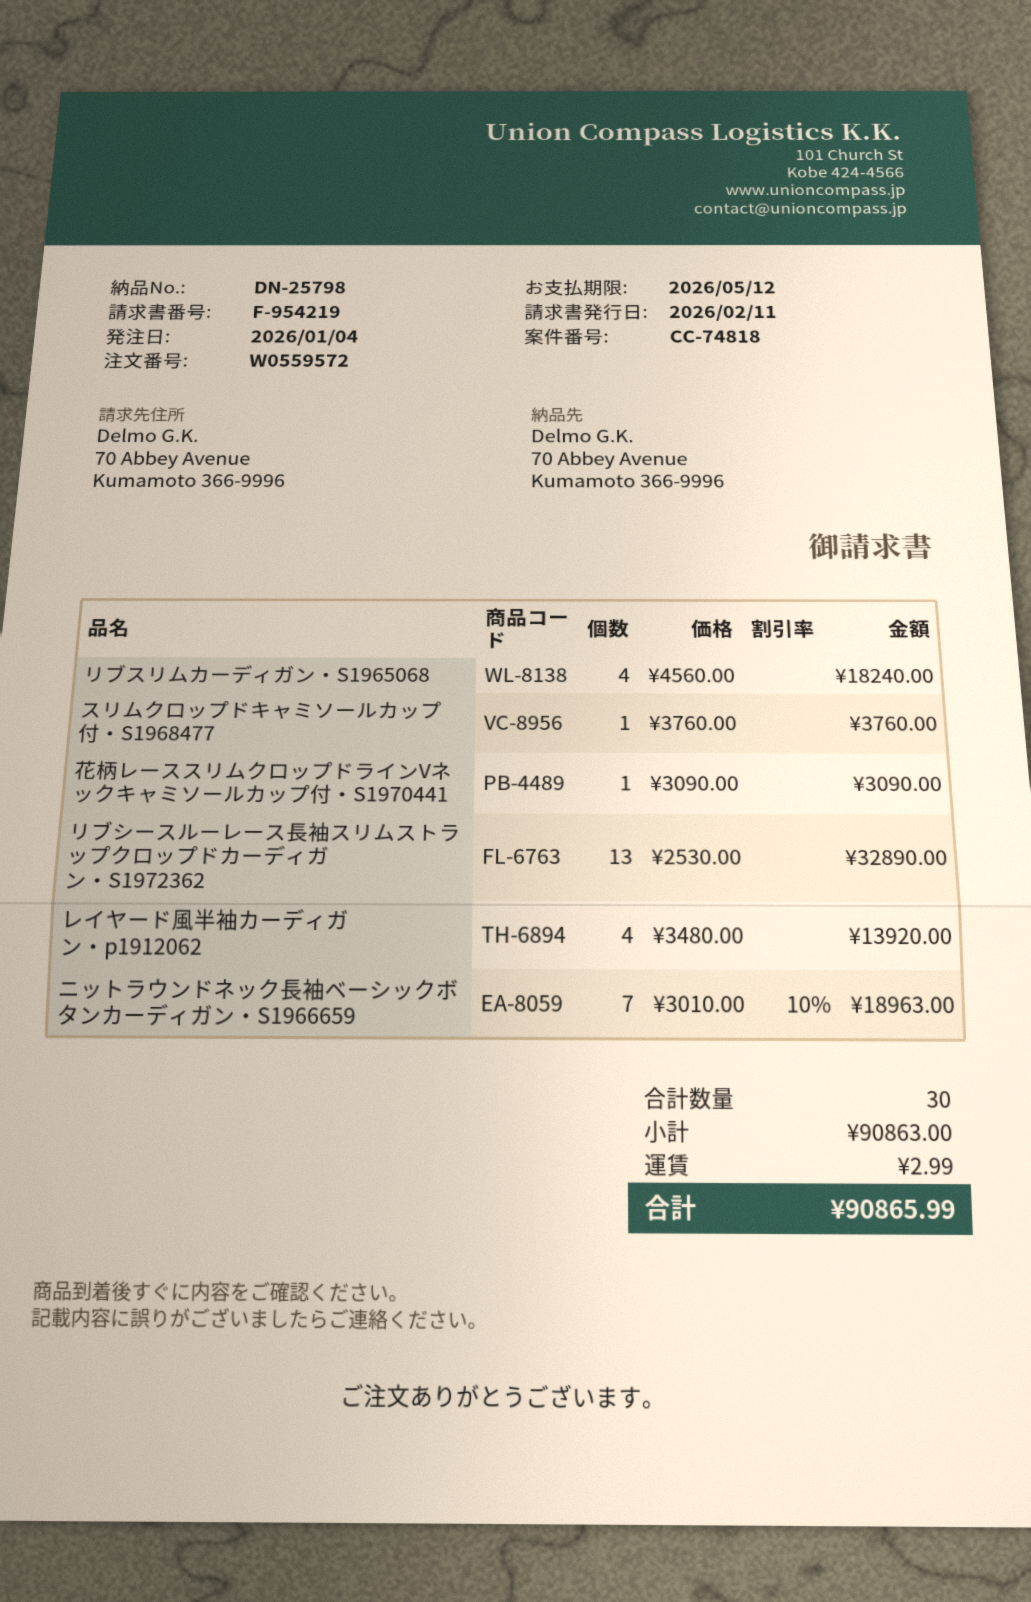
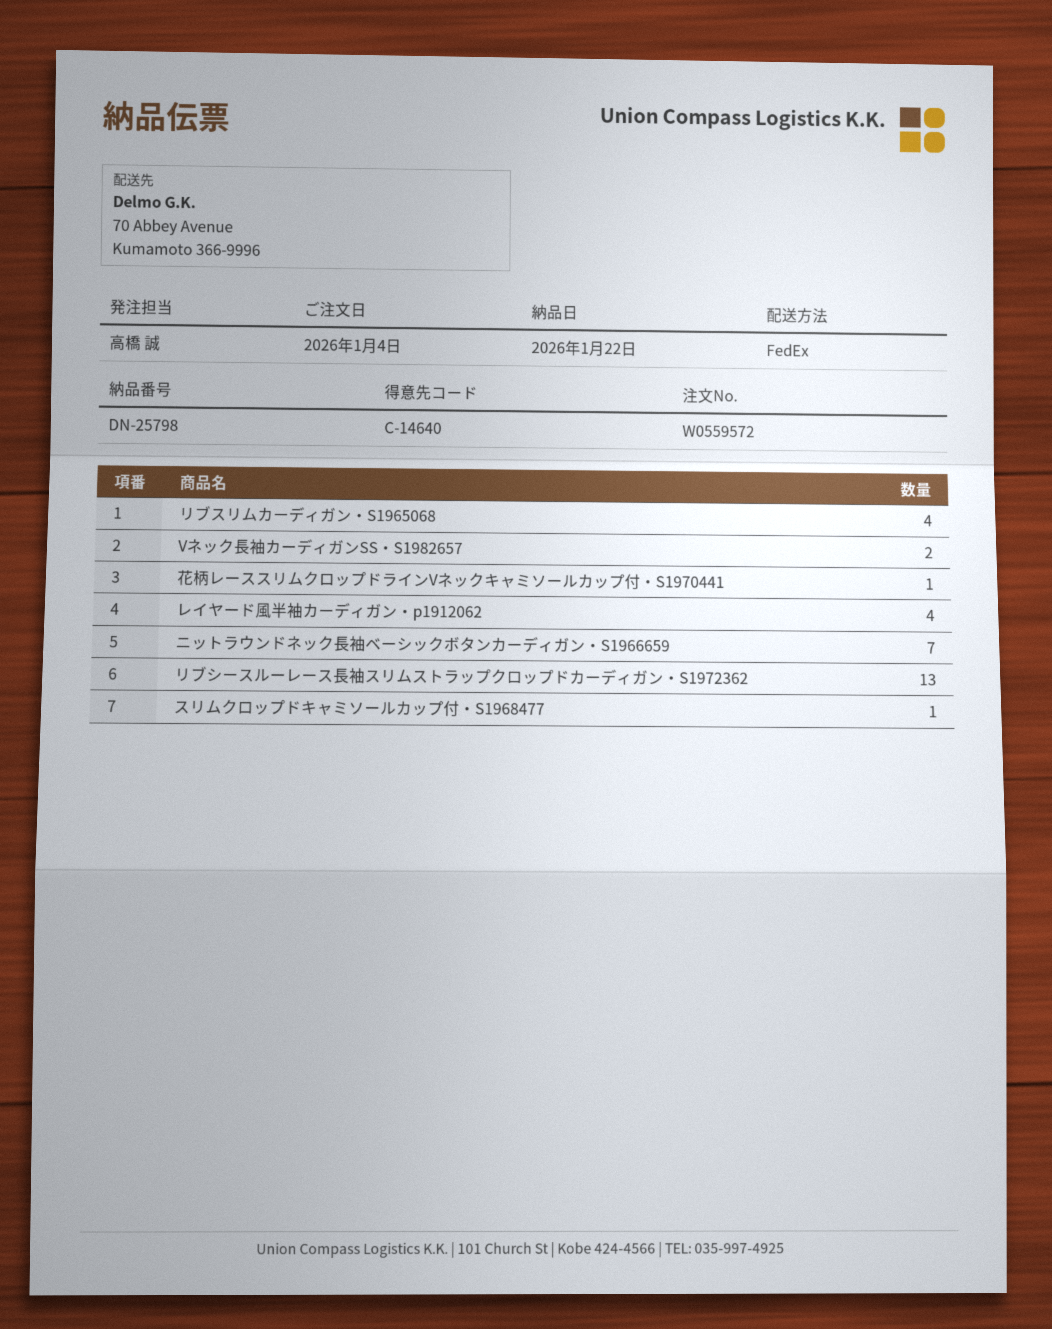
Vネック長袖カーディガンSS・S1982657: none -> 2

